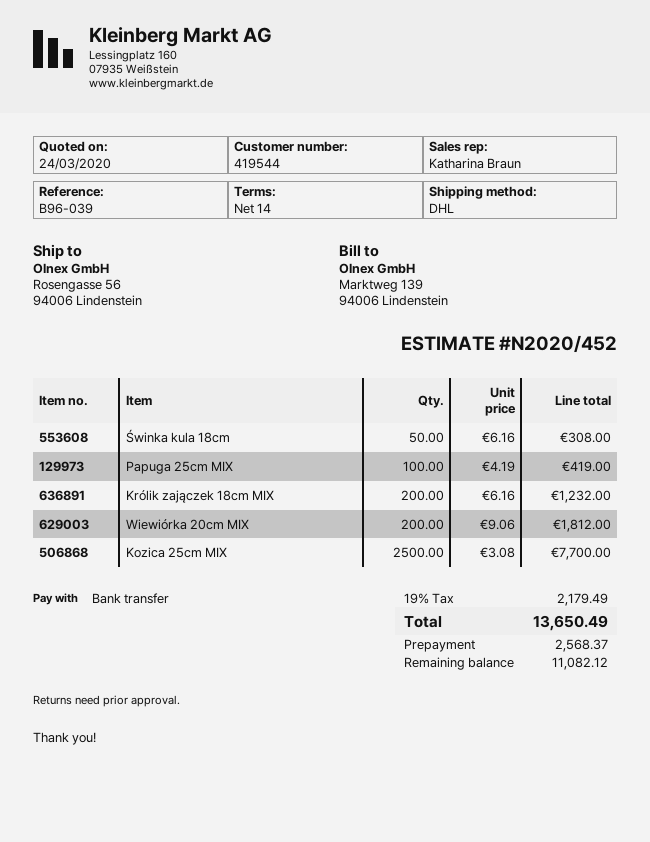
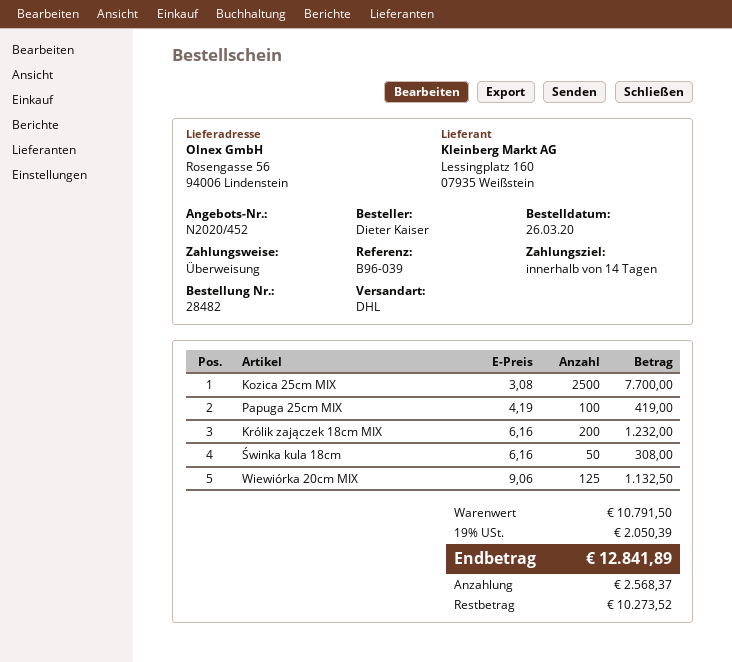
Wiewiórka 20cm MIX: 200 x 9.06 = 1812.00 -> 125 x 9.06 = 1132.50
tax: 19% = 2179.49 -> 19% = 2050.39
total: 13650.49 -> 12841.89
balance: 11082.12 -> 10273.52

